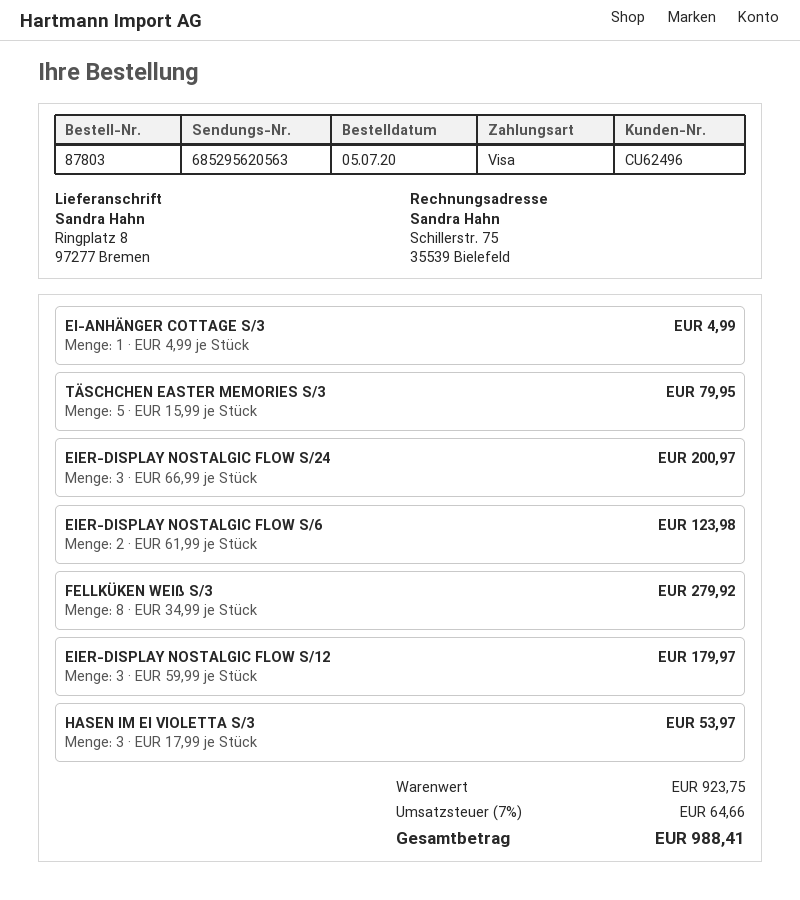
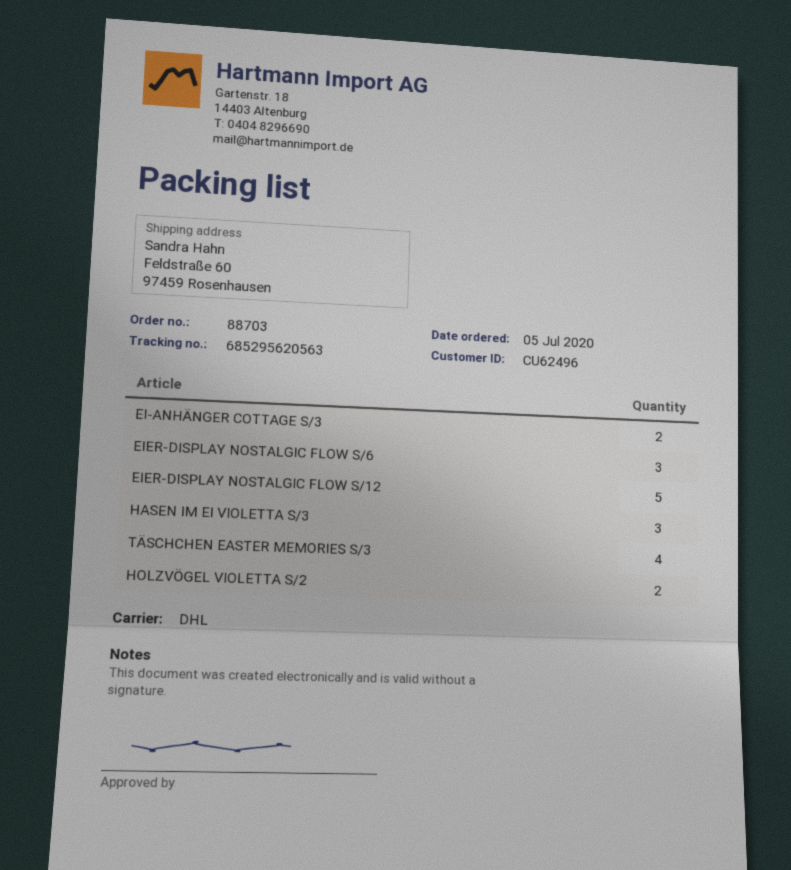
order number: 87803 -> 88703
ship to: Ringplatz 8, 97277 Bremen -> Feldstraße 60, 97459 Rosenhausen
EI-ANHÄNGER COTTAGE S/3: 1 -> 2
TÄSCHCHEN EASTER MEMORIES S/3: 5 -> 4
EIER-DISPLAY NOSTALGIC FLOW S/24: 3 -> none
EIER-DISPLAY NOSTALGIC FLOW S/6: 2 -> 3
FELLKÜKEN WEIß S/3: 8 -> none
EIER-DISPLAY NOSTALGIC FLOW S/12: 3 -> 5
HOLZVÖGEL VIOLETTA S/2: none -> 2

